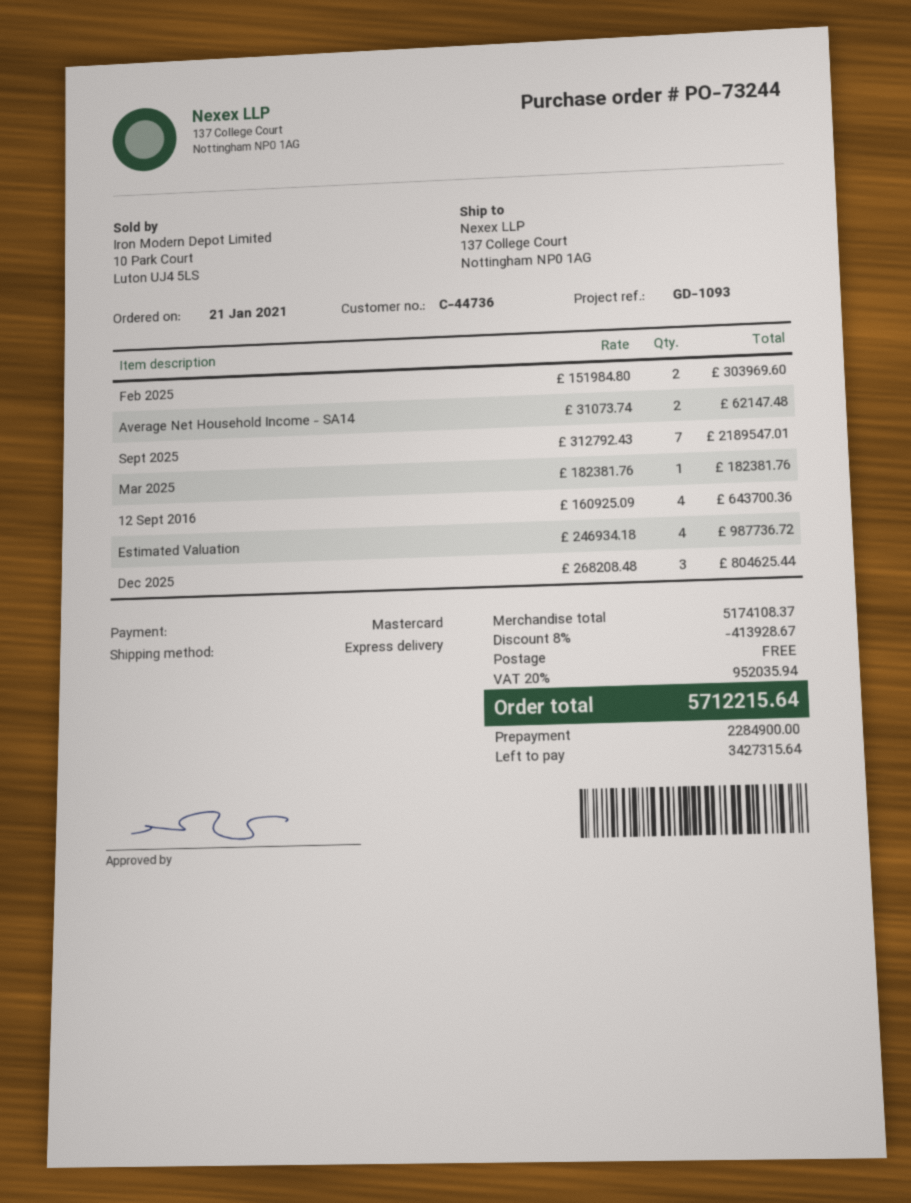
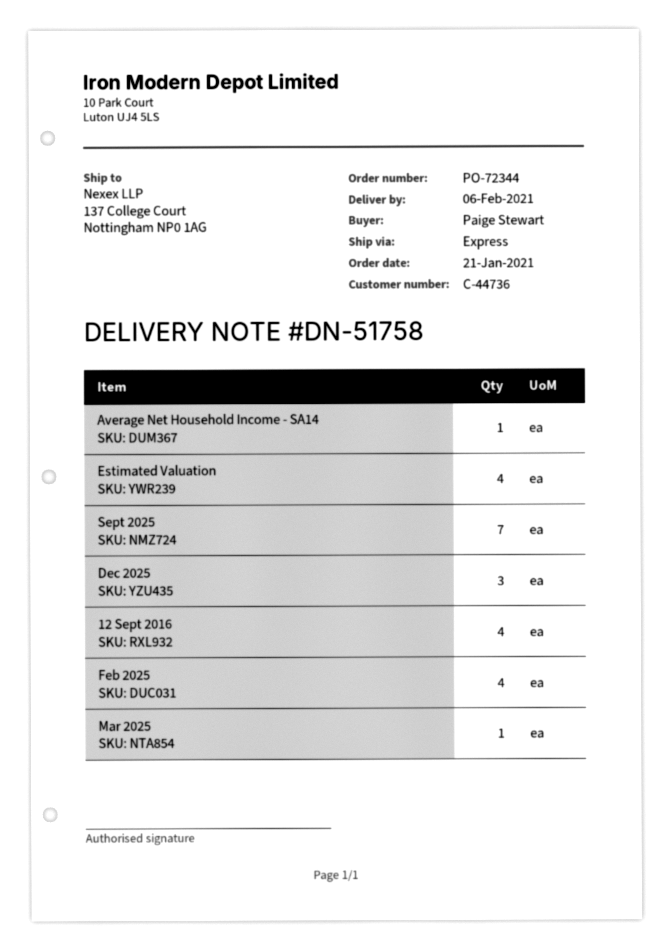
order number: PO-73244 -> PO-72344
Feb 2025: 2 -> 4
Average Net Household Income - SA14: 2 -> 1

